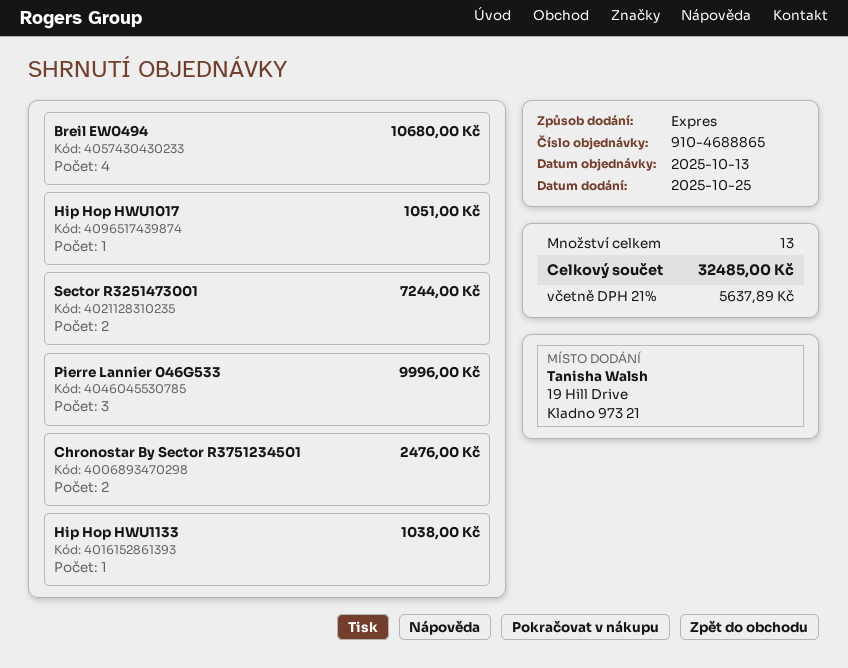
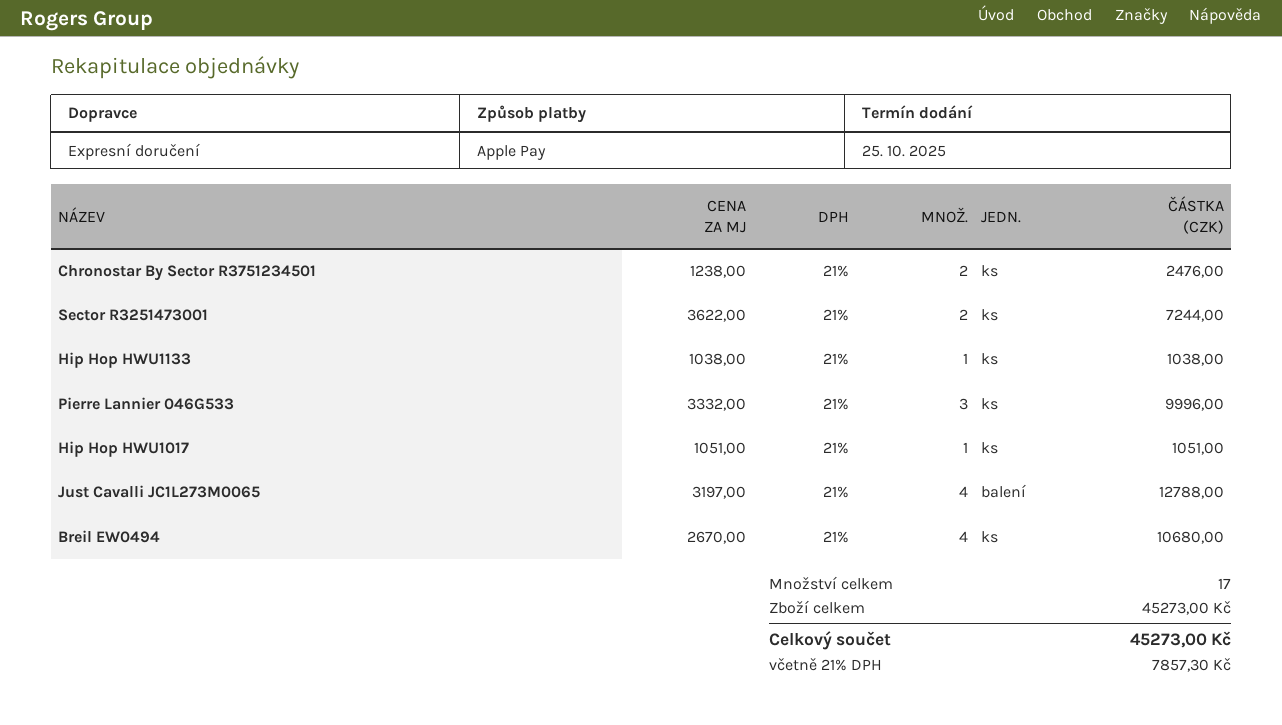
Just Cavalli JC1L273M0065: none -> 4 for 12788.00
total quantity: 13 -> 17
tax: 21% = 5637.89 -> 21% = 7857.30
total: 32485.00 -> 45273.00

